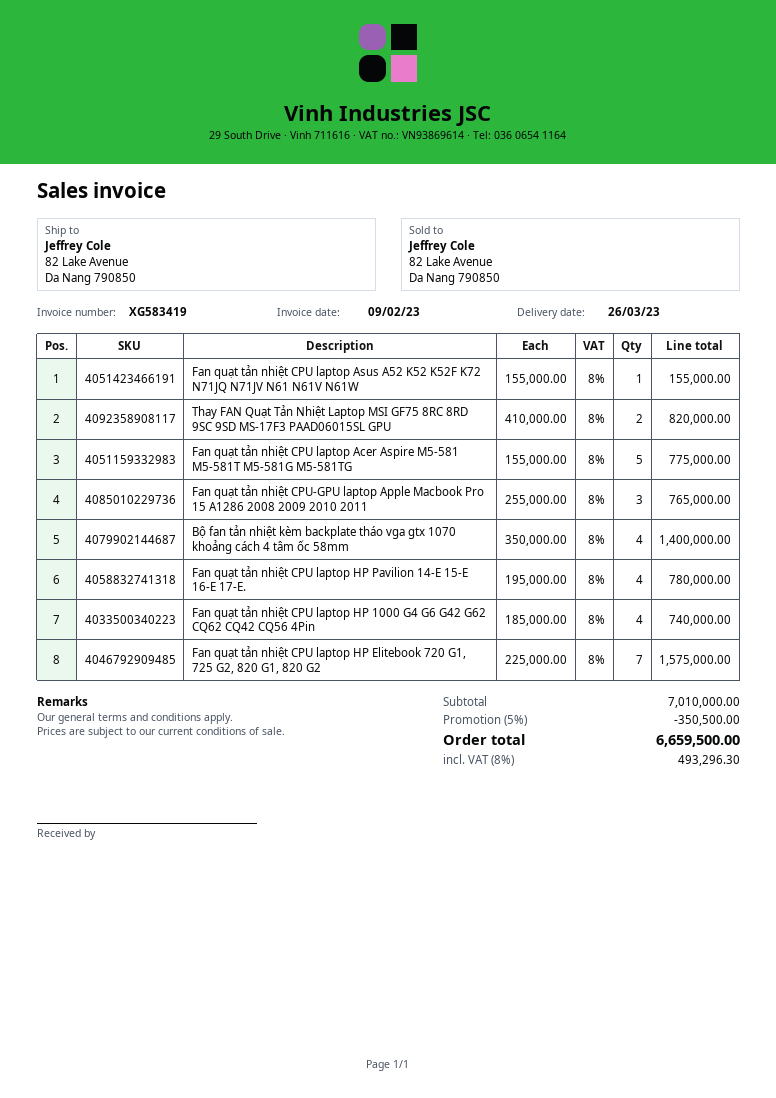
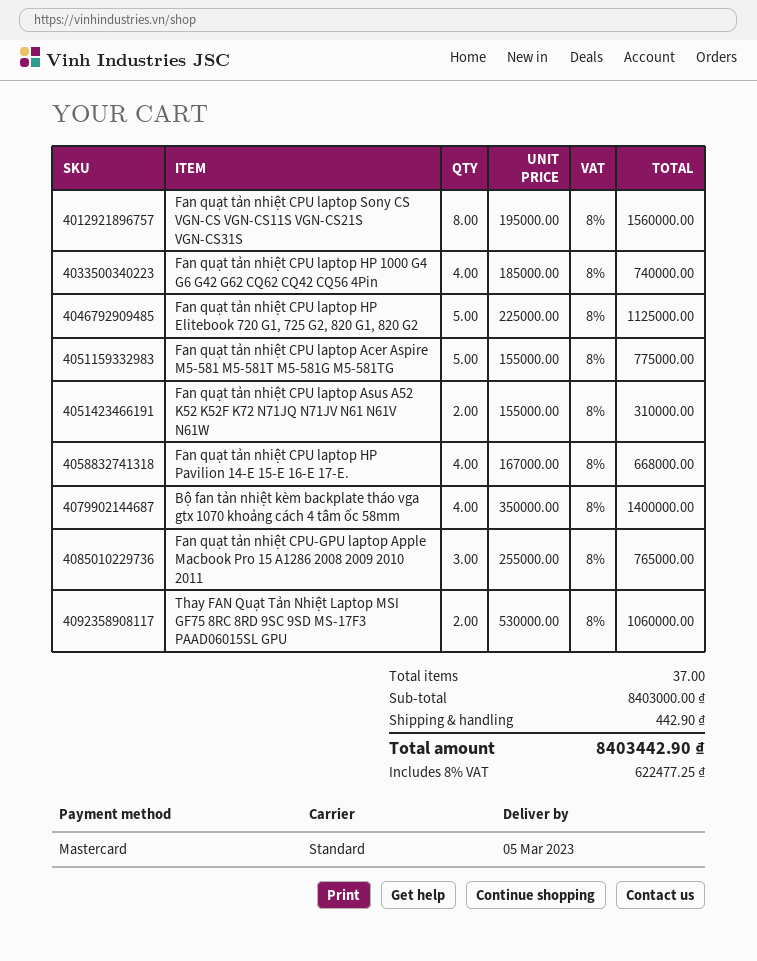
delivery date: 2023-03-26 -> 2023-03-05
Fan quạt tản nhiệt CPU laptop Asus A52 K52 K52F K72 N71JQ N71JV N61 N61V N61W: 1 x 155000.00 = 155000.00 -> 2 x 155000.00 = 310000.00
Thay FAN Quạt Tản Nhiệt Laptop MSI GF75 8RC 8RD 9SC 9SD MS-17F3 PAAD06015SL GPU: 2 x 410000.00 = 820000.00 -> 2 x 530000.00 = 1060000.00
Fan quạt tản nhiệt CPU laptop HP Pavilion 14-E 15-E 16-E 17-E.: 4 x 195000.00 = 780000.00 -> 4 x 167000.00 = 668000.00
Fan quạt tản nhiệt CPU laptop HP Elitebook 720 G1, 725 G2, 820 G1, 820 G2: 7 x 225000.00 = 1575000.00 -> 5 x 225000.00 = 1125000.00
Fan quạt tản nhiệt CPU laptop Sony CS VGN-CS VGN-CS11S VGN-CS21S VGN-CS31S: none -> 8 x 195000.00 = 1560000.00
subtotal: 7010000.00 -> 8403000.00
discount: 5% = 350500.00 -> none
shipping: none -> 442.90
tax: 8% = 493296.30 -> 8% = 622477.25
total: 6659500.00 -> 8403442.90

